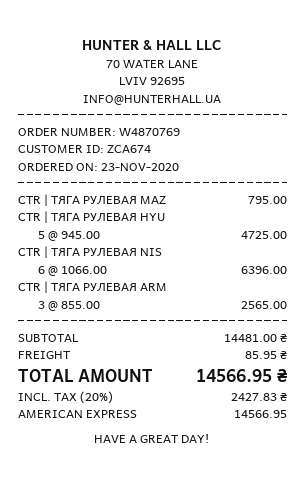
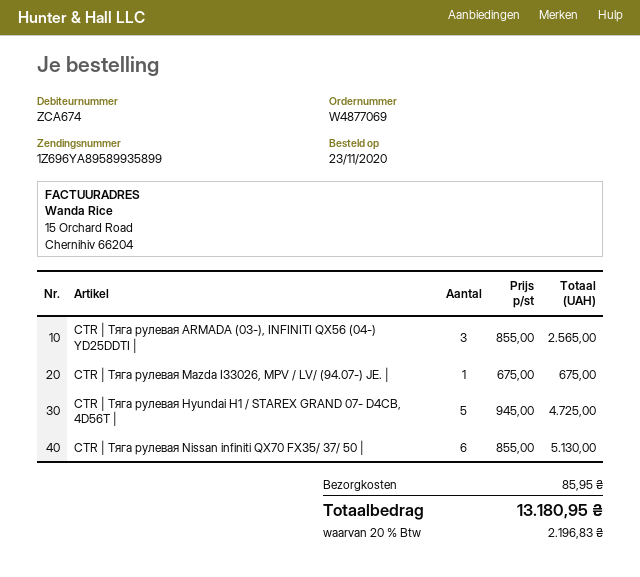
order number: W4870769 -> W4877069
CTR | ТЯГА РУЛЕВАЯ MAZ: 1 x 795.00 = 795.00 -> 1 x 675.00 = 675.00
CTR | ТЯГА РУЛЕВАЯ NIS: 6 x 1066.00 = 6396.00 -> 6 x 855.00 = 5130.00
tax: 20% = 2427.83 -> 20% = 2196.83
total: 14566.95 -> 13180.95

